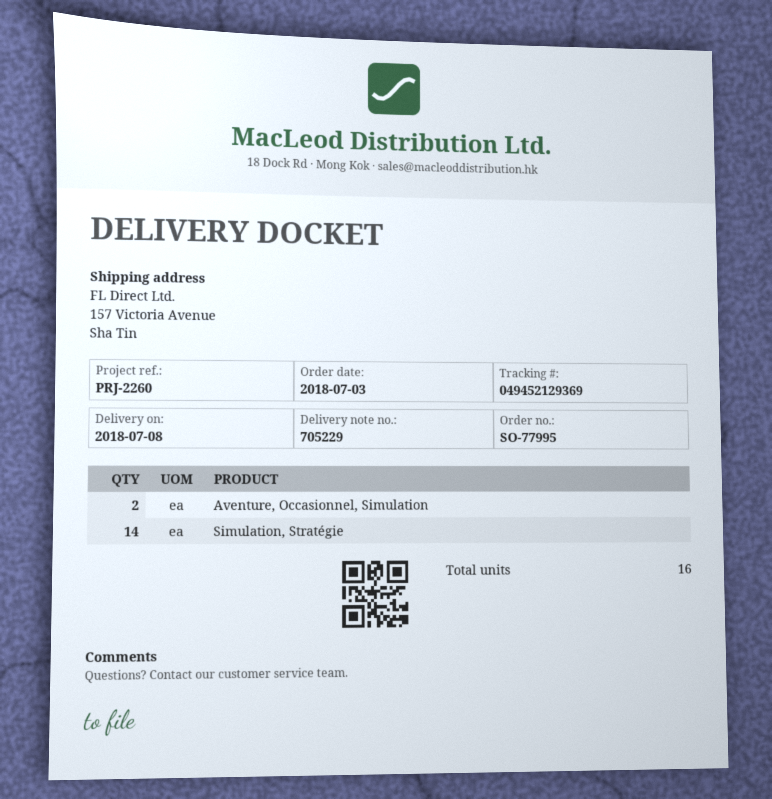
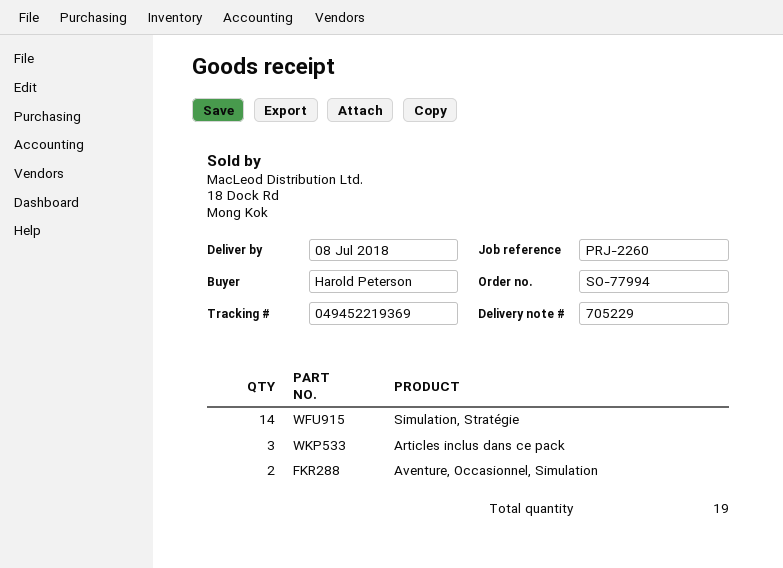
order number: SO-77995 -> SO-77994
tracking number: 049452129369 -> 049452219369
Articles inclus dans ce pack: none -> 3
total quantity: 16 -> 19

